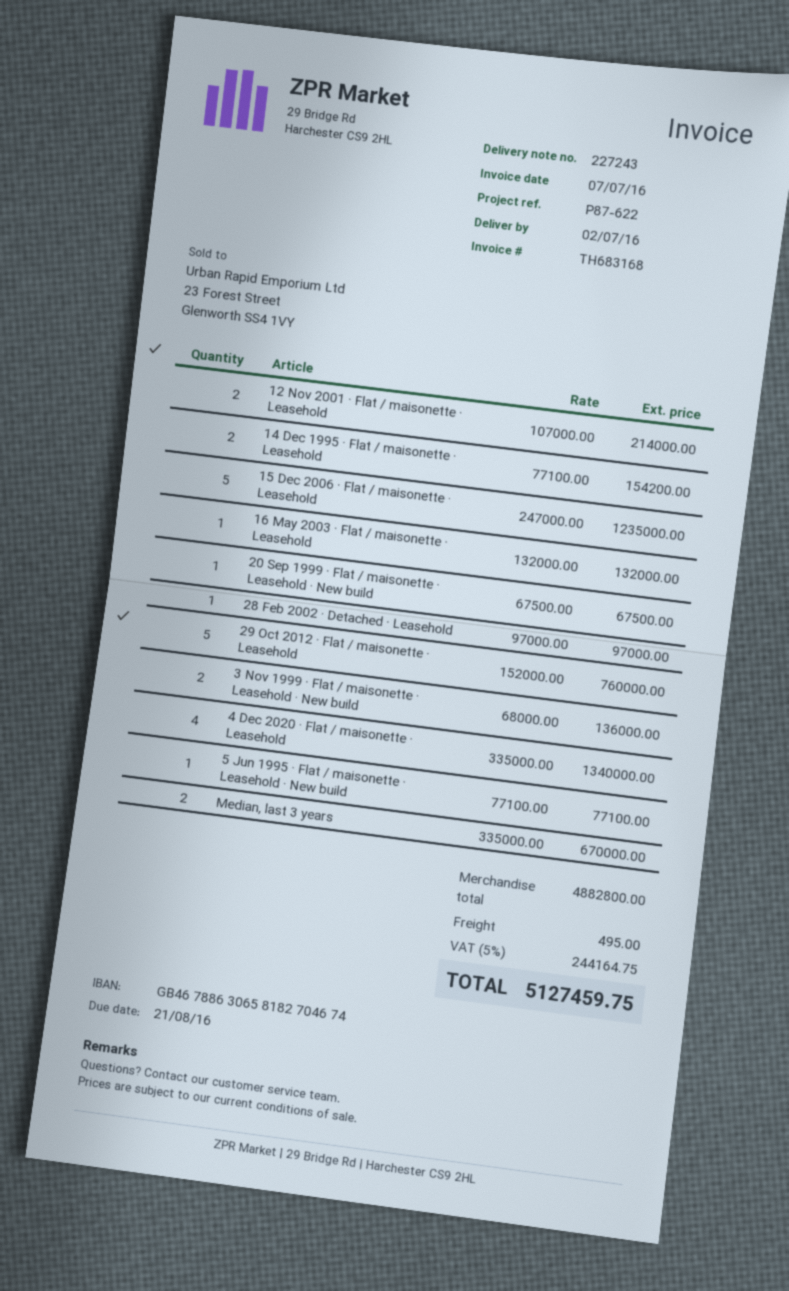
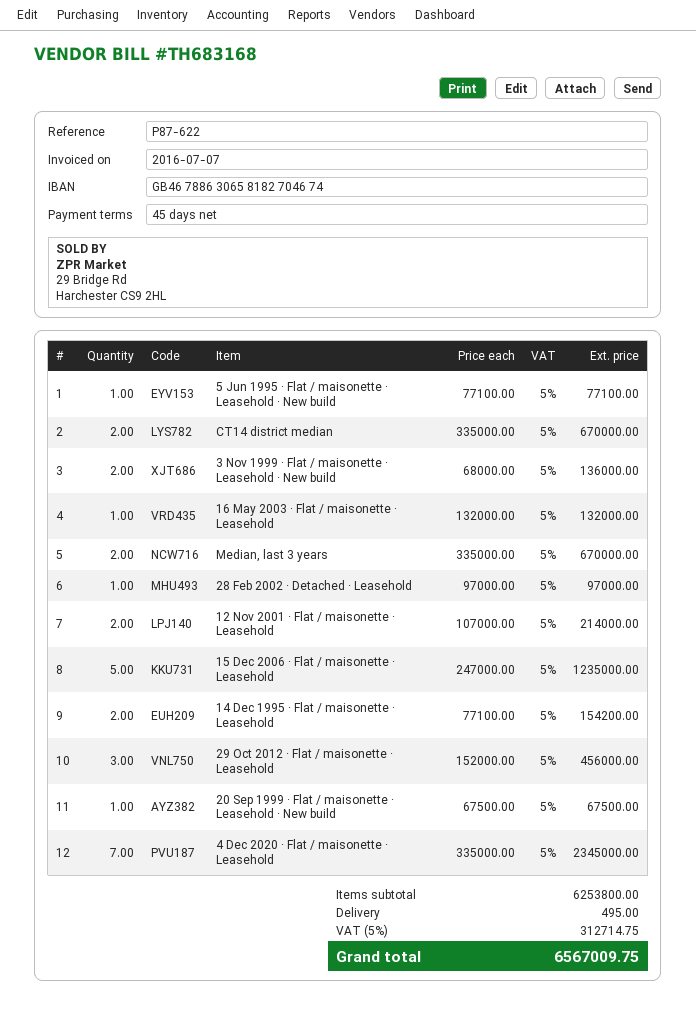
29 Oct 2012 · Flat / maisonette · Leasehold: 5 x 152000.00 = 760000.00 -> 3 x 152000.00 = 456000.00
4 Dec 2020 · Flat / maisonette · Leasehold: 4 x 335000.00 = 1340000.00 -> 7 x 335000.00 = 2345000.00
CT14 district median: none -> 2 x 335000.00 = 670000.00
subtotal: 4882800.00 -> 6253800.00
tax: 5% = 244164.75 -> 5% = 312714.75
total: 5127459.75 -> 6567009.75

